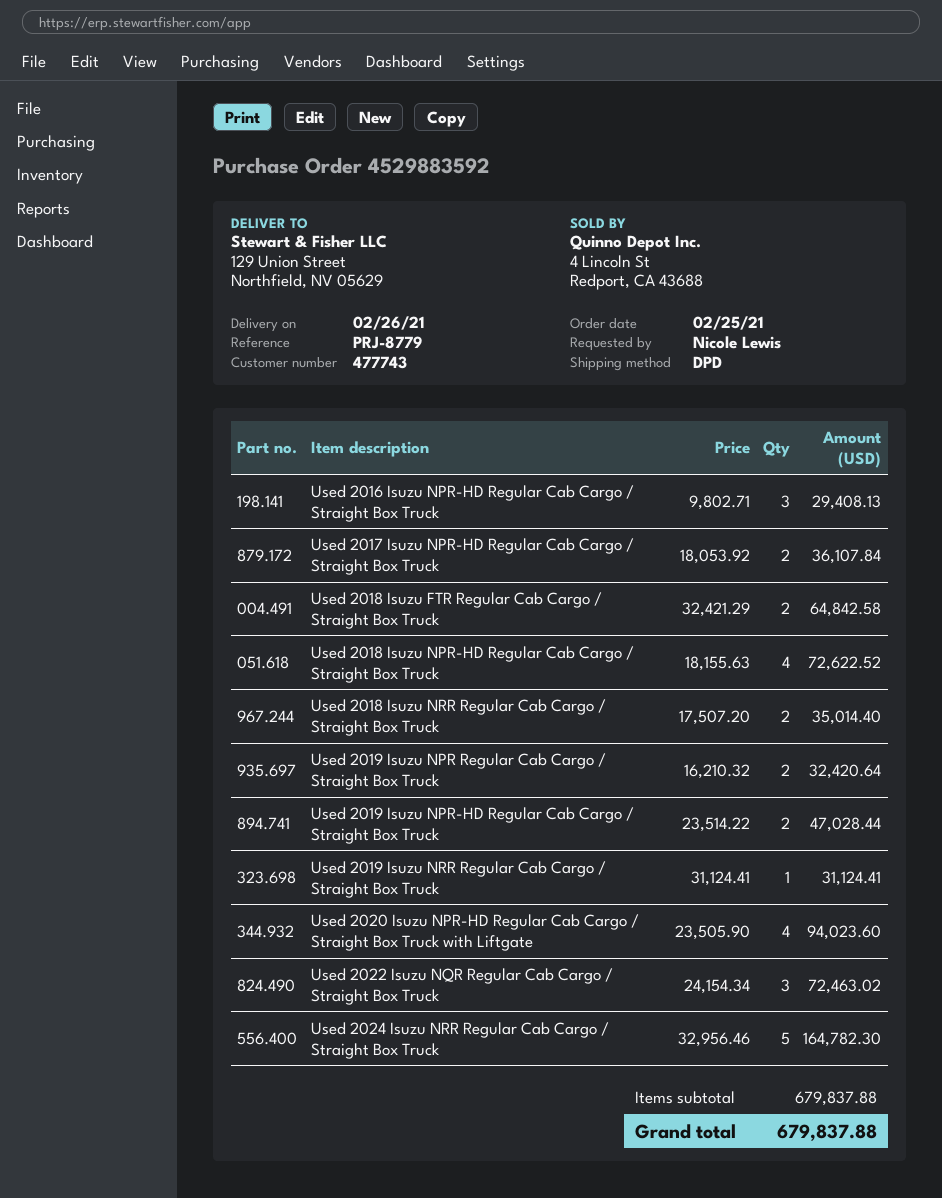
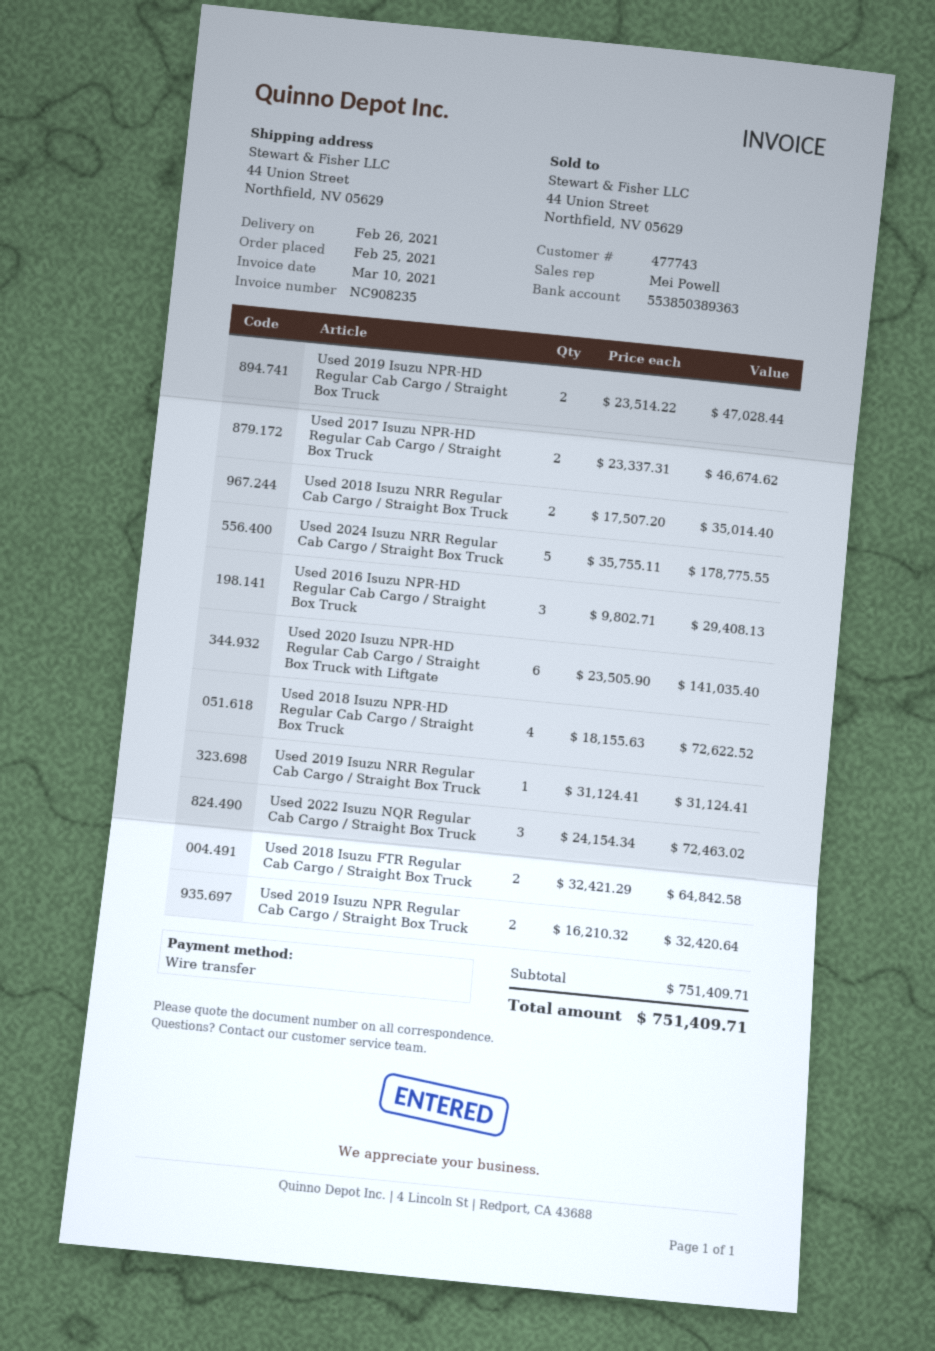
ship to: 129 Union Street, Northfield, NV 05629 -> 44 Union Street, Northfield, NV 05629
Used 2017 Isuzu NPR-HD Regular Cab Cargo / Straight Box Truck: 2 x 18053.92 = 36107.84 -> 2 x 23337.31 = 46674.62
Used 2020 Isuzu NPR-HD Regular Cab Cargo / Straight Box Truck with Liftgate: 4 x 23505.90 = 94023.60 -> 6 x 23505.90 = 141035.40
Used 2024 Isuzu NRR Regular Cab Cargo / Straight Box Truck: 5 x 32956.46 = 164782.30 -> 5 x 35755.11 = 178775.55
subtotal: 679837.88 -> 751409.71
total: 679837.88 -> 751409.71

